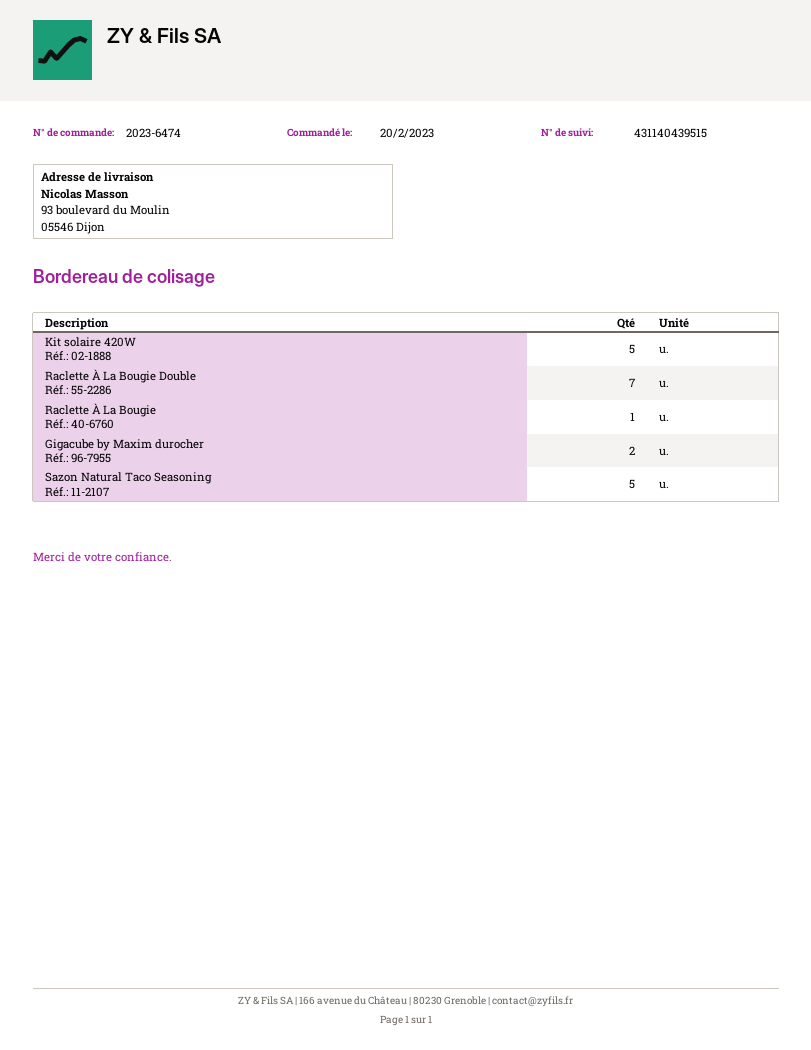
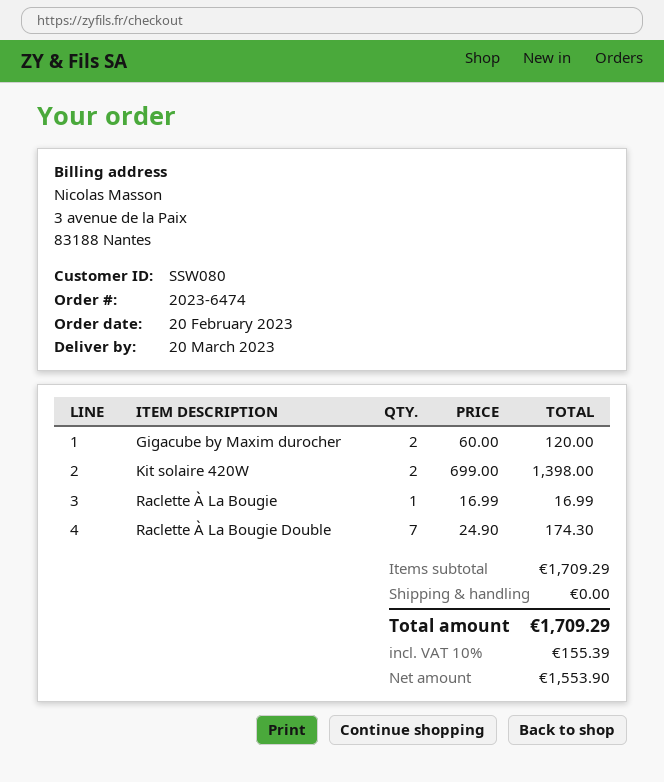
Kit solaire 420W: 5 -> 2
Sazon Natural Taco Seasoning: 5 -> none

